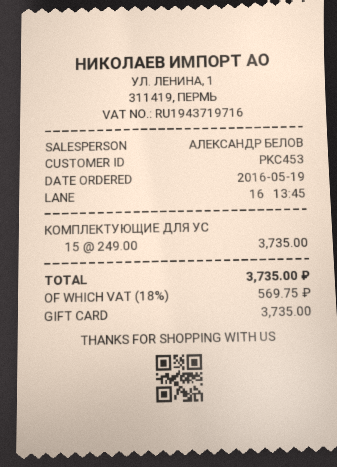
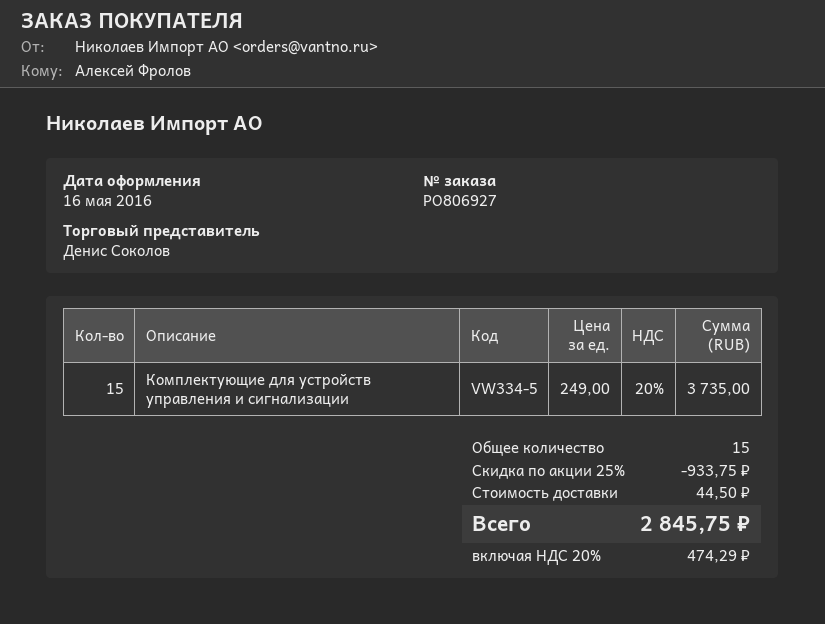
order date: 2016-05-19 -> 2016-05-16
sales rep: АЛЕКСАНДР БЕЛОВ -> Денис Соколов
discount: none -> 25% = 933.75
shipping: none -> 44.50
tax: 18% = 569.75 -> 20% = 474.29
total: 3735.00 -> 2845.75

